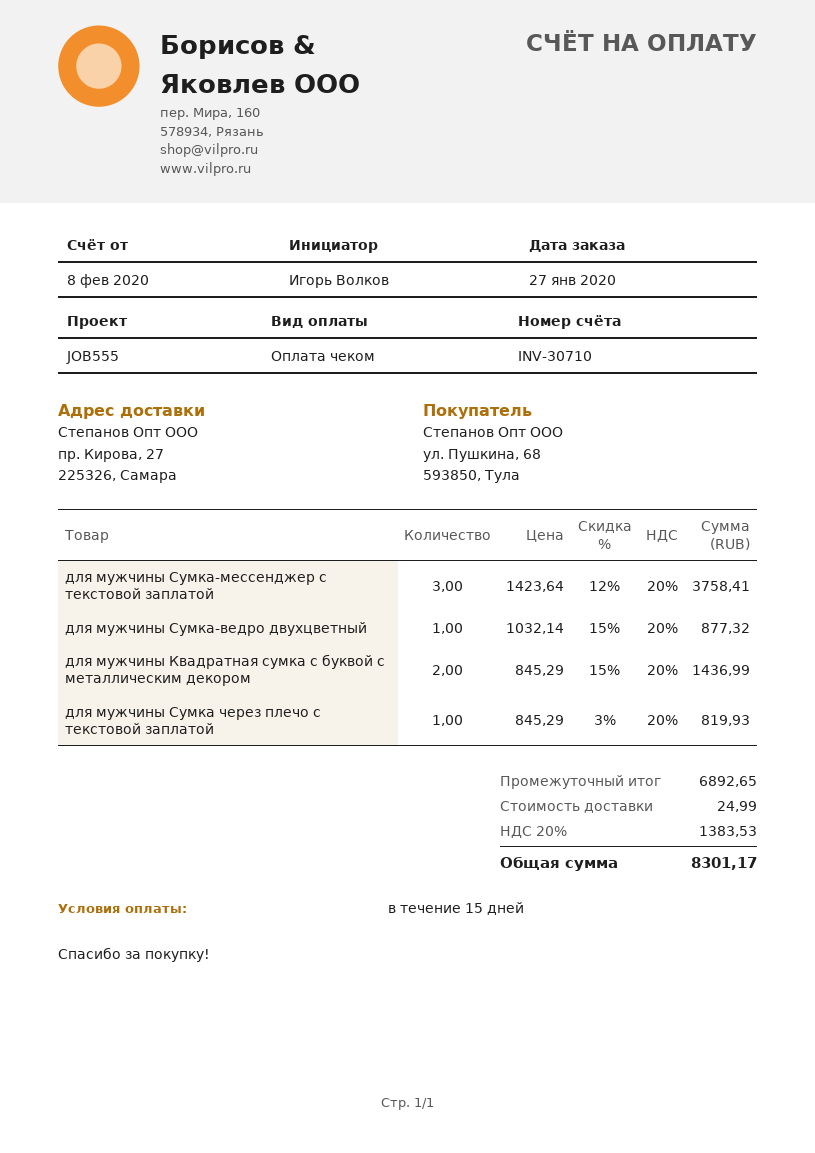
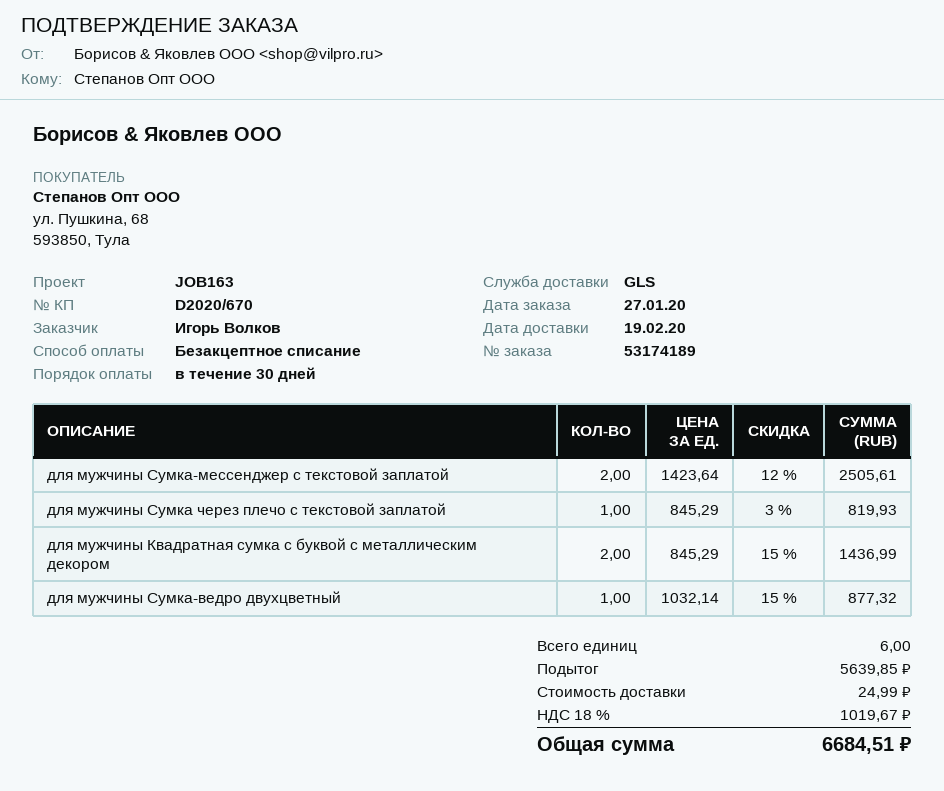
payment terms: 15 days -> 30 days
reference: JOB555 -> JOB163
payment method: cheque -> direct debit
для мужчины Сумка-мессенджер с текстовой заплатой: 3 x 1423.64 - 12% = 3758.41 -> 2 x 1423.64 - 12% = 2505.61
subtotal: 6892.65 -> 5639.85
tax: 20% = 1383.53 -> 18% = 1019.67
total: 8301.17 -> 6684.51

